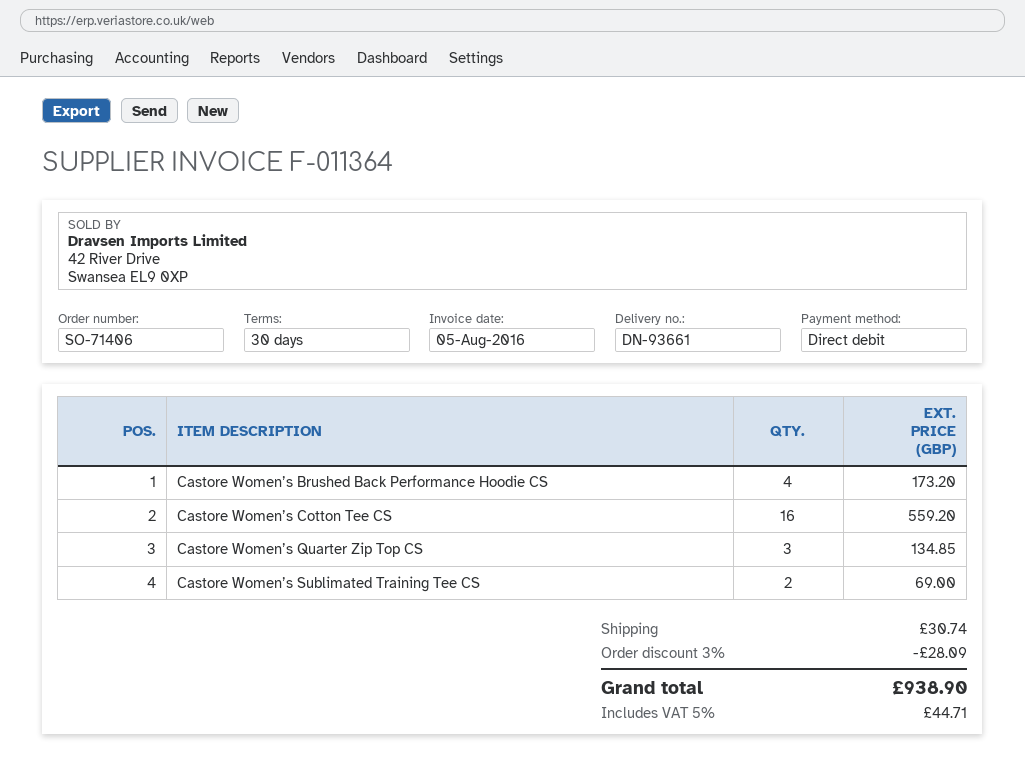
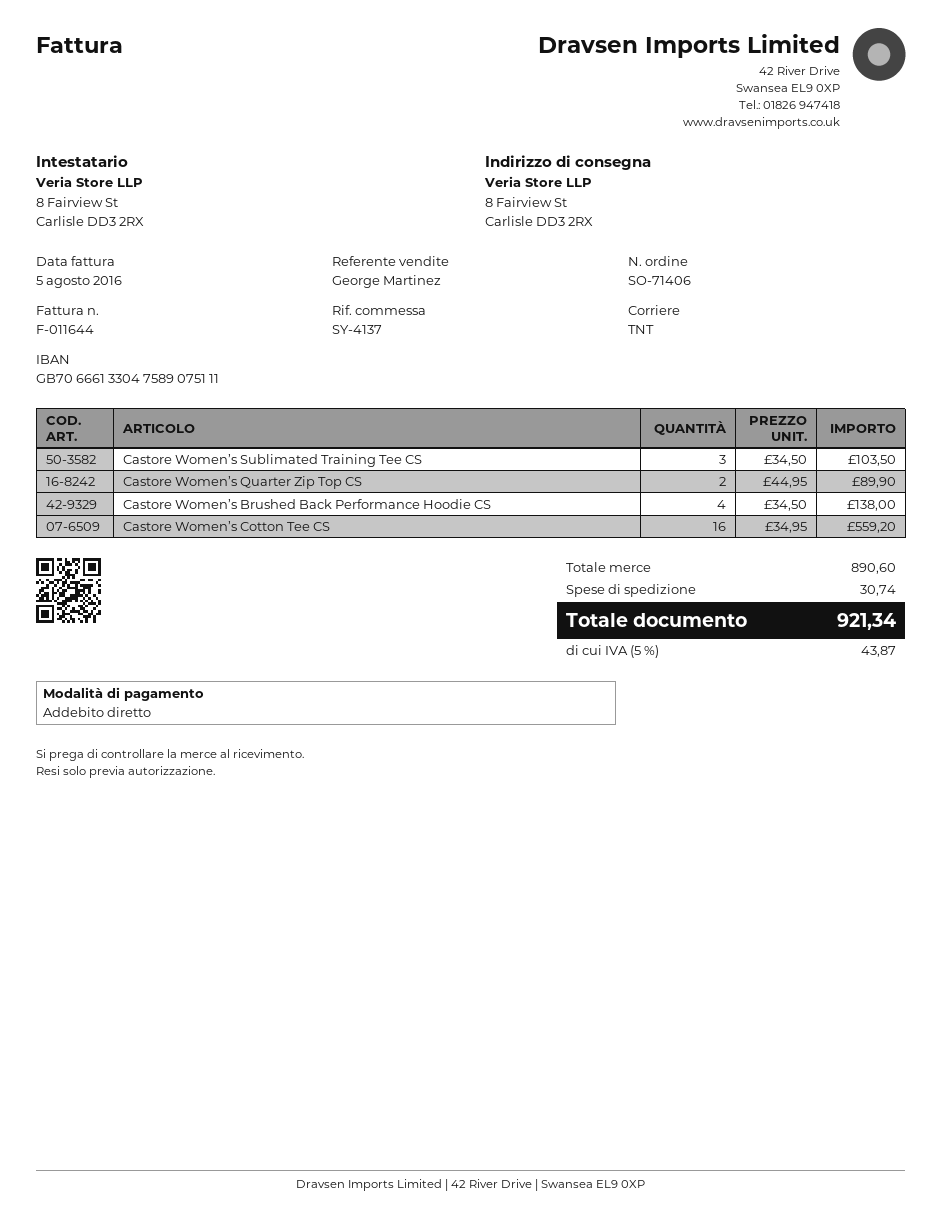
invoice number: F-011364 -> F-011644
Castore Women’s Brushed Back Performance Hoodie CS: 4 for 173.20 -> 4 for 138.00
Castore Women’s Quarter Zip Top CS: 3 for 134.85 -> 2 for 89.90
Castore Women’s Sublimated Training Tee CS: 2 for 69.00 -> 3 for 103.50
discount: 3% = 28.09 -> none
tax: 5% = 44.71 -> 5% = 43.87
total: 938.90 -> 921.34

